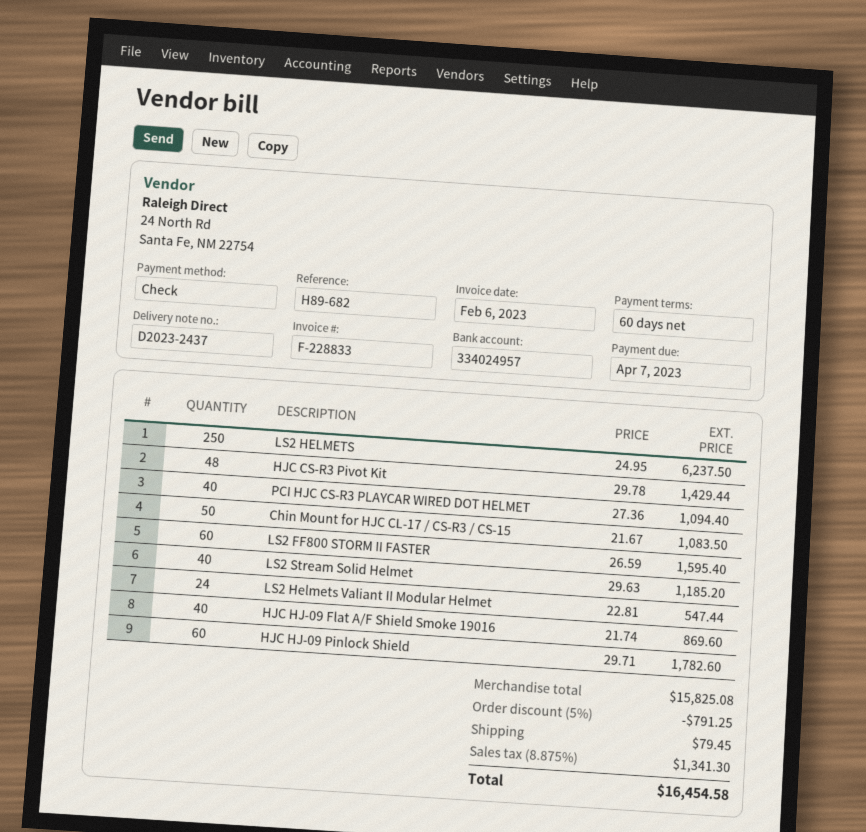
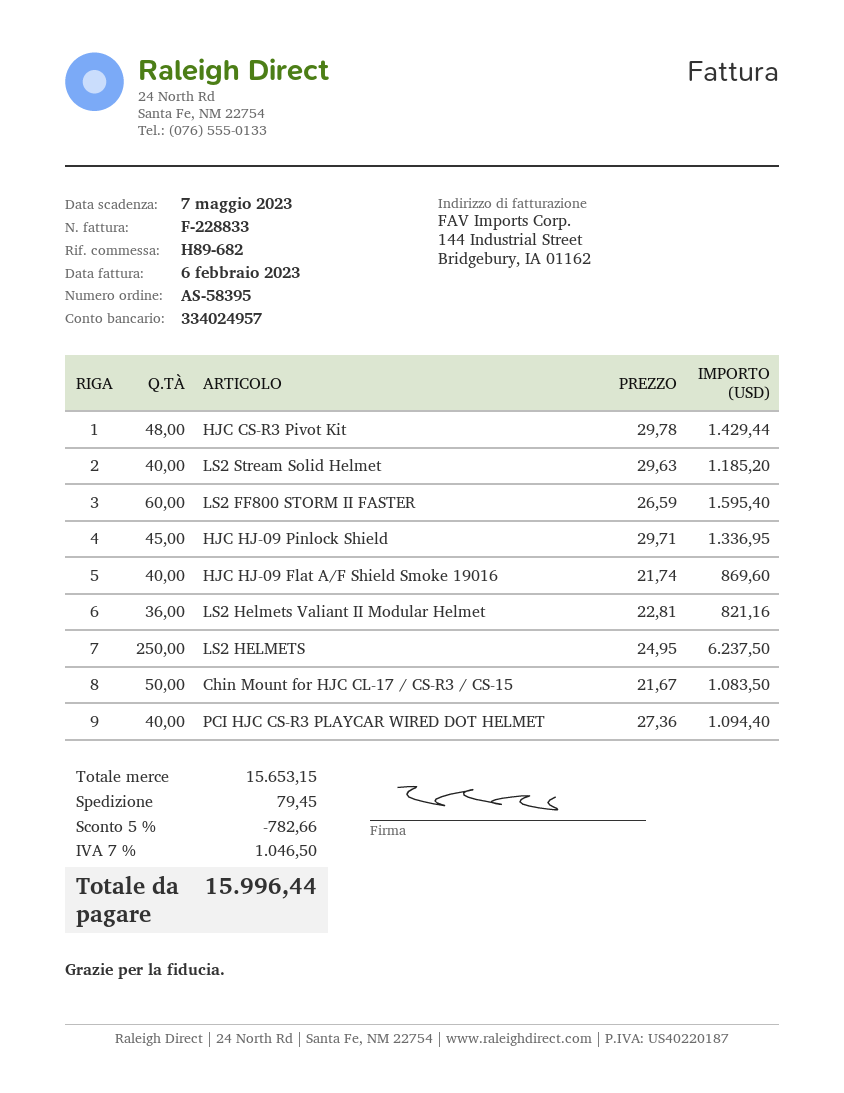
due date: 2023-04-07 -> 2023-05-07
LS2 Helmets Valiant II Modular Helmet: 24 x 22.81 = 547.44 -> 36 x 22.81 = 821.16
HJC HJ-09 Pinlock Shield: 60 x 29.71 = 1782.60 -> 45 x 29.71 = 1336.95
subtotal: 15825.08 -> 15653.15
discount: 5% = 791.25 -> 5% = 782.66
tax: 8.875% = 1341.30 -> 7% = 1046.50
total: 16454.58 -> 15996.44

